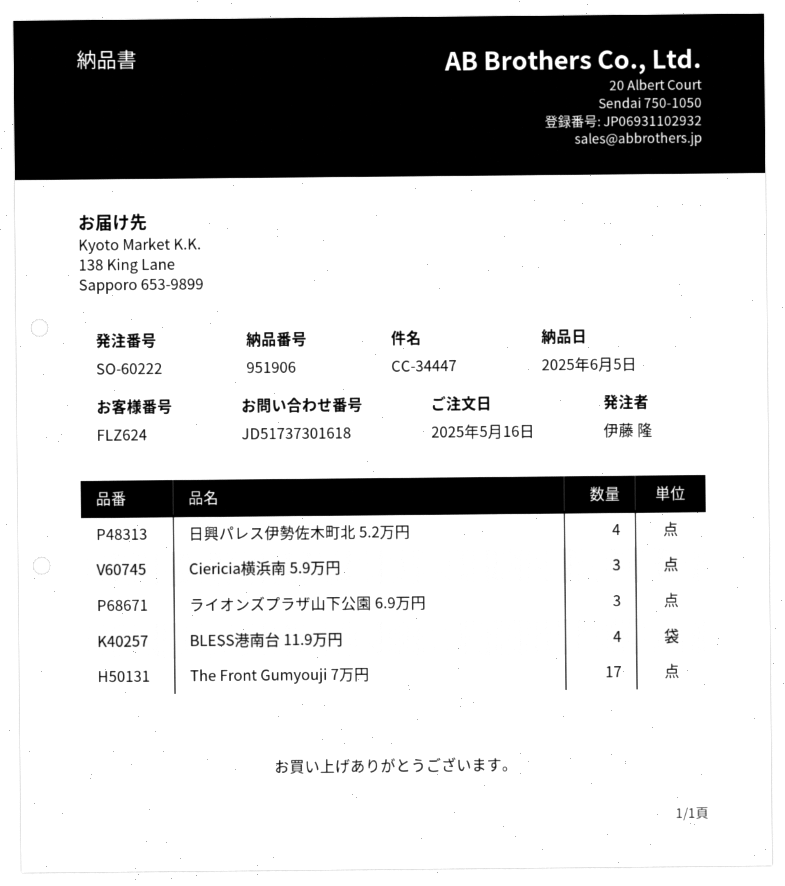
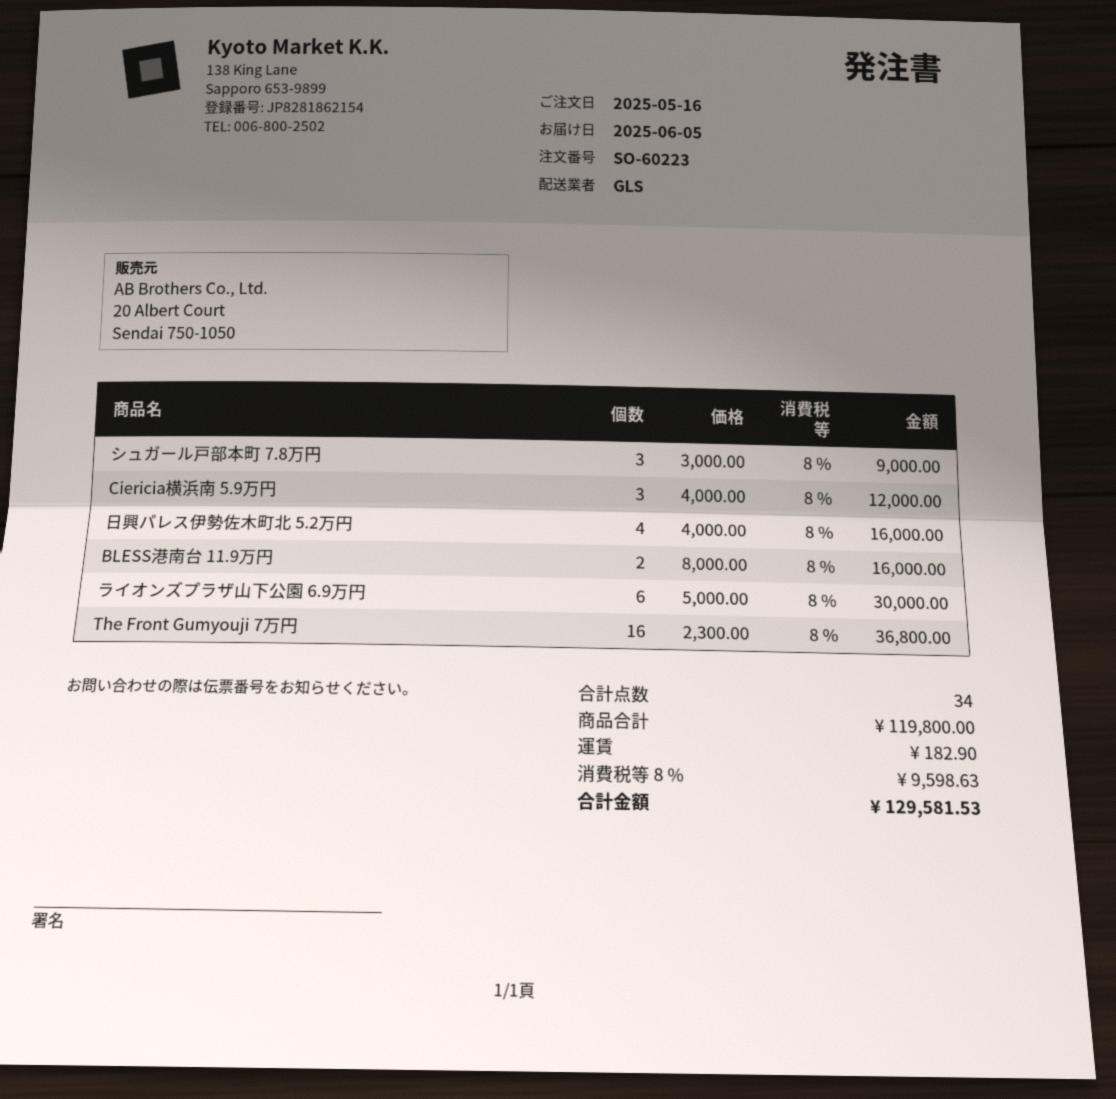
order number: SO-60222 -> SO-60223
ライオンズプラザ山下公園 6.9万円: 3 -> 6
BLESS港南台 11.9万円: 4 -> 2
The Front Gumyouji 7万円: 17 -> 16
シュガール戸部本町 7.8万円: none -> 3

